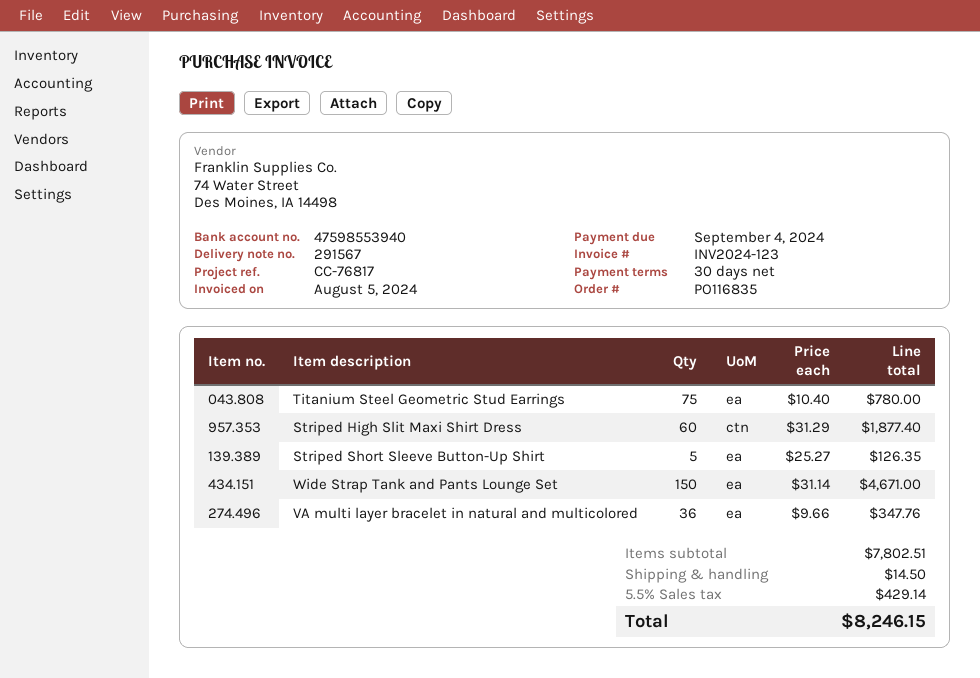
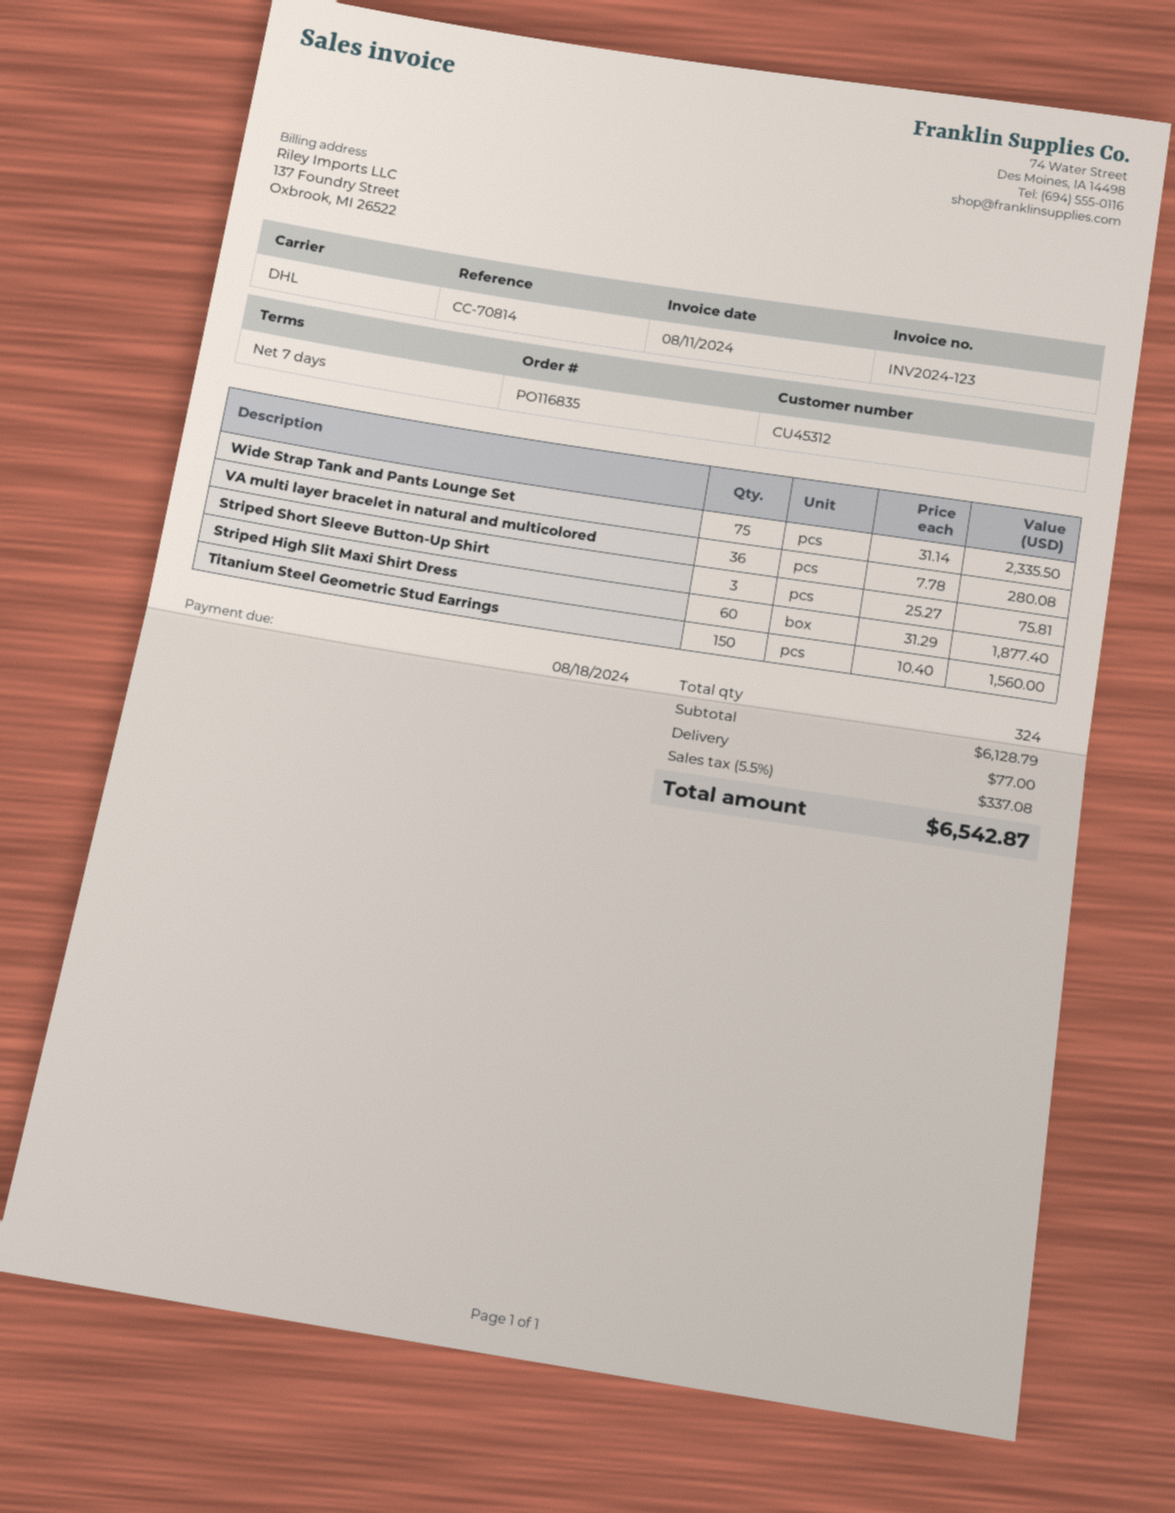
invoice date: 2024-08-05 -> 2024-08-11
payment terms: 30 days -> 7 days
due date: 2024-09-04 -> 2024-08-18
reference: CC-76817 -> CC-70814
Titanium Steel Geometric Stud Earrings: 75 x 10.40 = 780.00 -> 150 x 10.40 = 1560.00
Striped Short Sleeve Button-Up Shirt: 5 x 25.27 = 126.35 -> 3 x 25.27 = 75.81
Wide Strap Tank and Pants Lounge Set: 150 x 31.14 = 4671.00 -> 75 x 31.14 = 2335.50
VA multi layer bracelet in natural and multicolored: 36 x 9.66 = 347.76 -> 36 x 7.78 = 280.08
subtotal: 7802.51 -> 6128.79
shipping: 14.50 -> 77.00
tax: 5.5% = 429.14 -> 5.5% = 337.08
total: 8246.15 -> 6542.87

